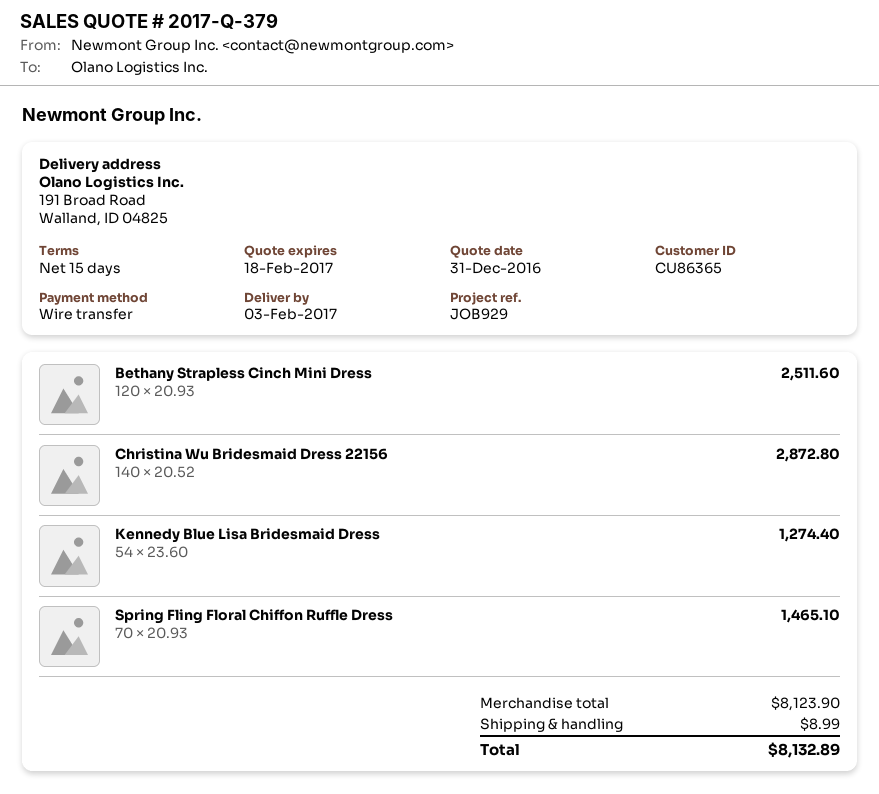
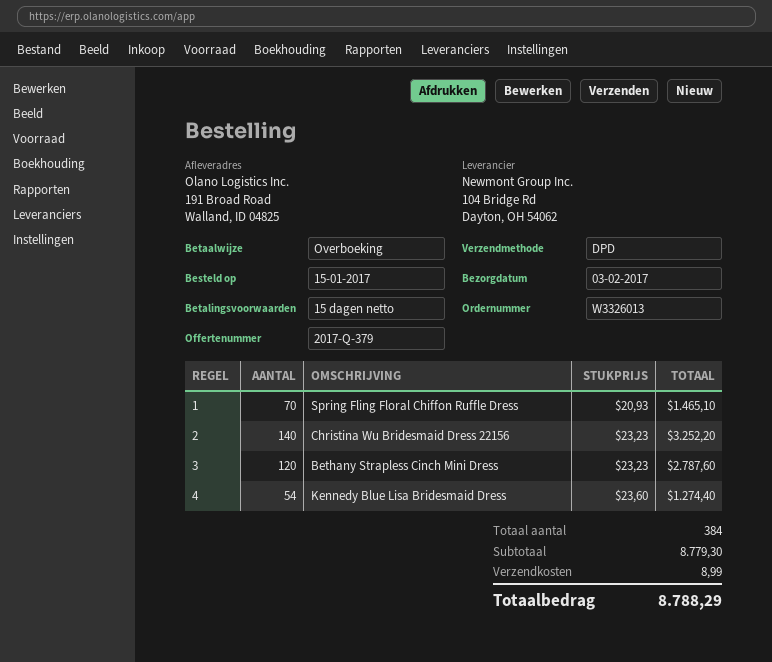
Bethany Strapless Cinch Mini Dress: 120 x 20.93 = 2511.60 -> 120 x 23.23 = 2787.60
Christina Wu Bridesmaid Dress 22156: 140 x 20.52 = 2872.80 -> 140 x 23.23 = 3252.20
subtotal: 8123.90 -> 8779.30
total: 8132.89 -> 8788.29

